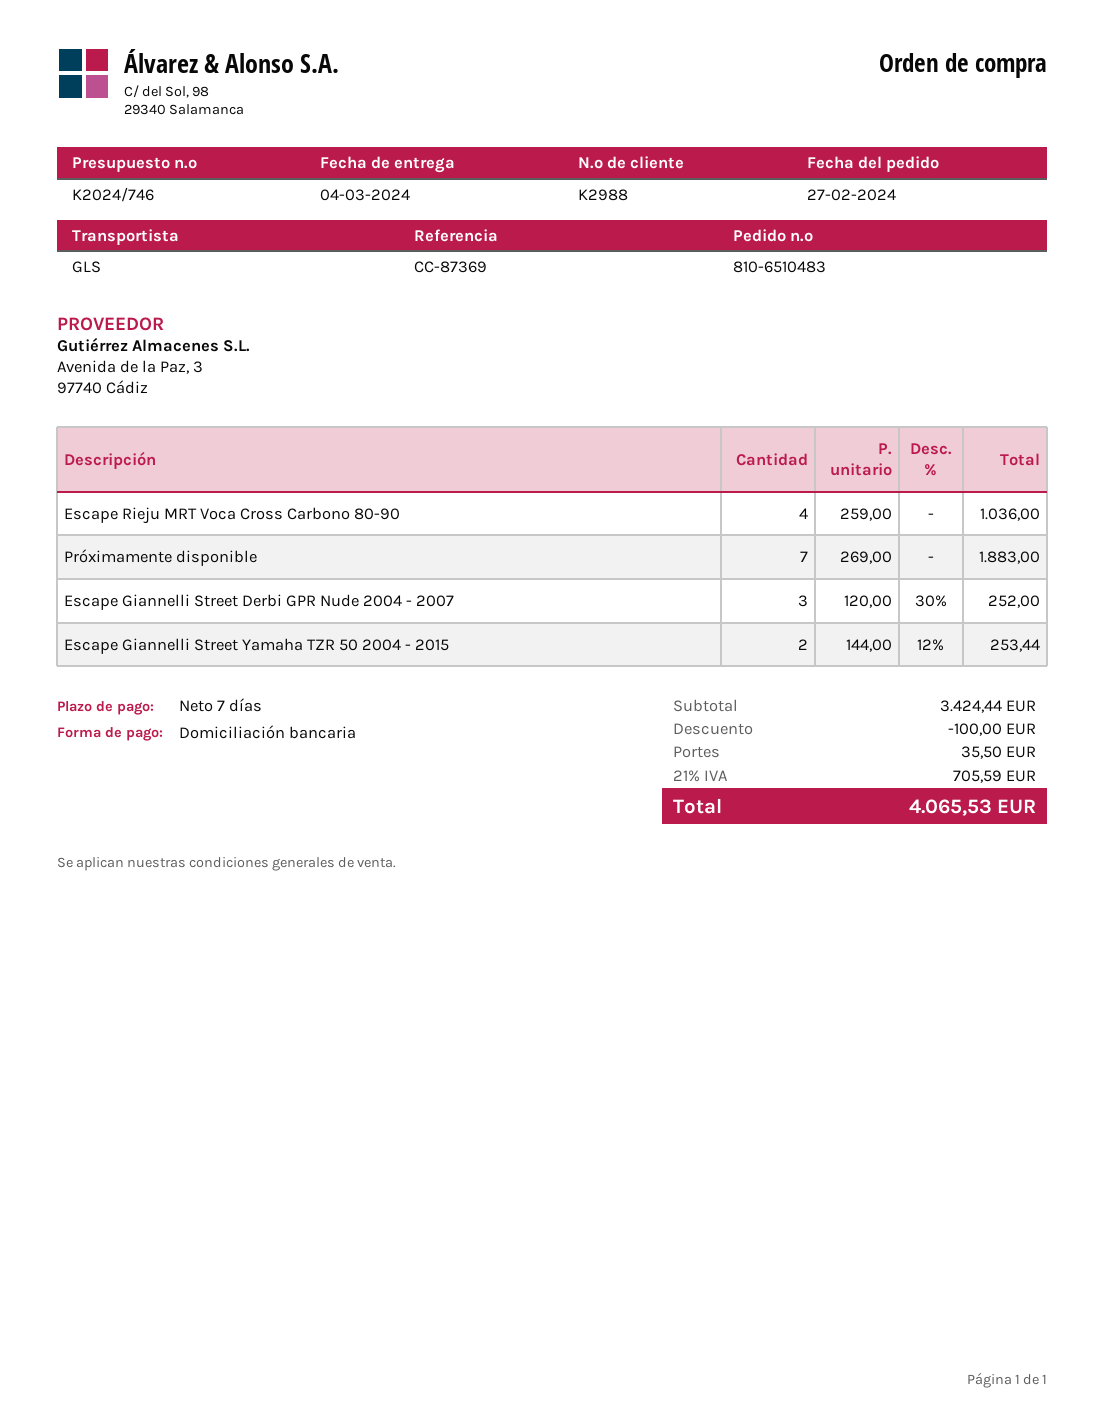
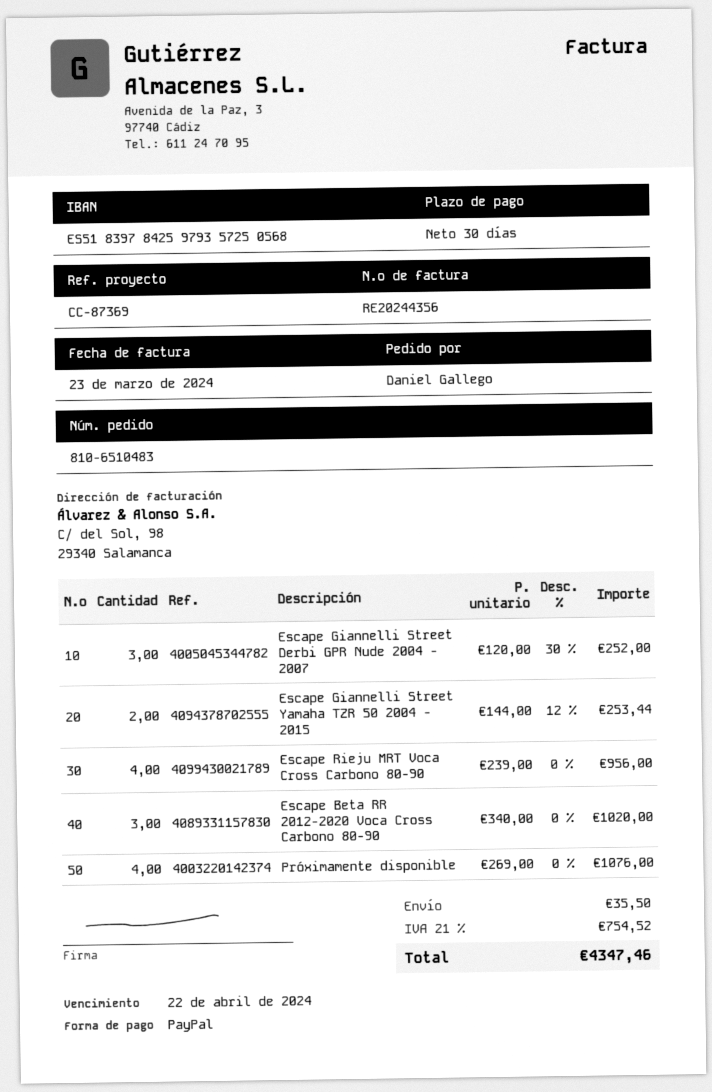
payment terms: 7 days -> 30 days
payment method: direct debit -> PayPal
Escape Rieju MRT Voca Cross Carbono 80-90: 4 x 259.00 = 1036.00 -> 4 x 239.00 = 956.00
Próximamente disponible: 7 x 269.00 = 1883.00 -> 4 x 269.00 = 1076.00
Escape Beta RR 2012-2020 Voca Cross Carbono 80-90: none -> 3 x 340.00 = 1020.00
discount: 100.00 -> none
tax: 21% = 705.59 -> 21% = 754.52
total: 4065.53 -> 4347.46

